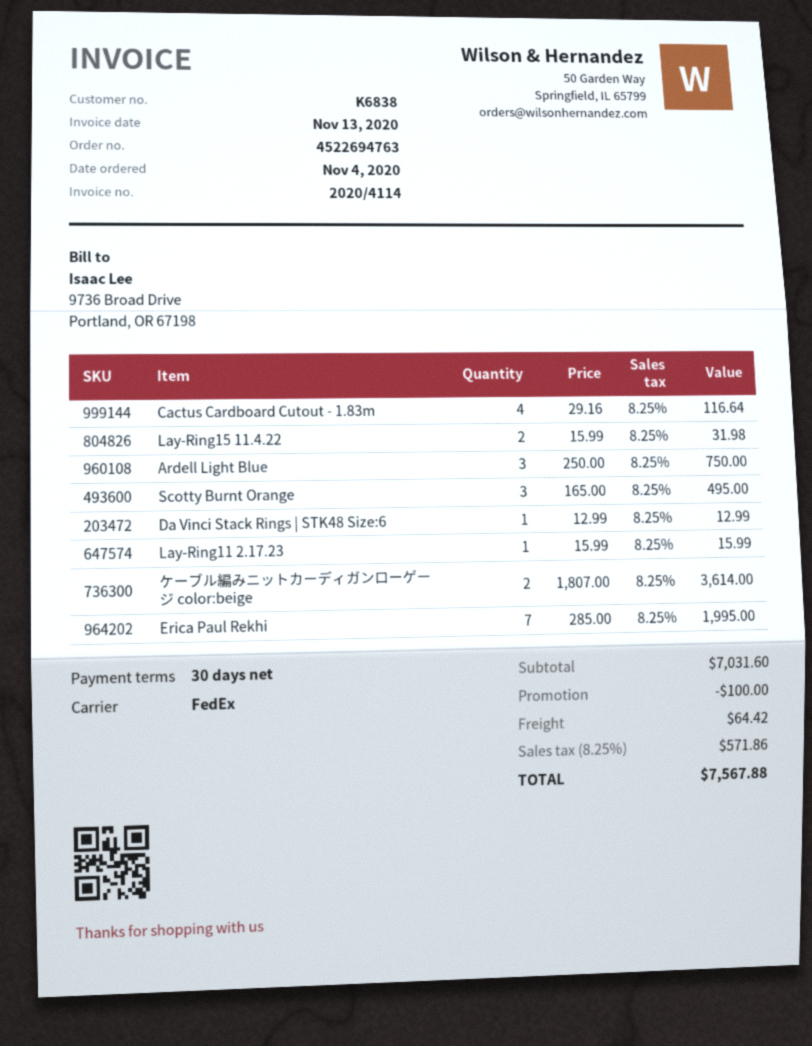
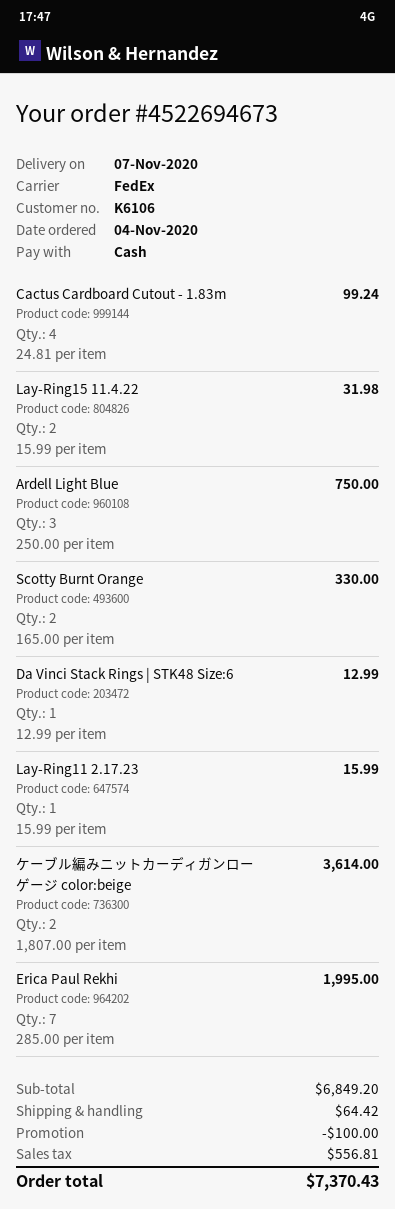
order number: 4522694763 -> 4522694673
customer number: K6838 -> K6106
Cactus Cardboard Cutout - 1.83m: 4 x 29.16 = 116.64 -> 4 x 24.81 = 99.24
Scotty Burnt Orange: 3 x 165.00 = 495.00 -> 2 x 165.00 = 330.00
subtotal: 7031.60 -> 6849.20
tax: 571.86 -> 556.81
total: 7567.88 -> 7370.43

